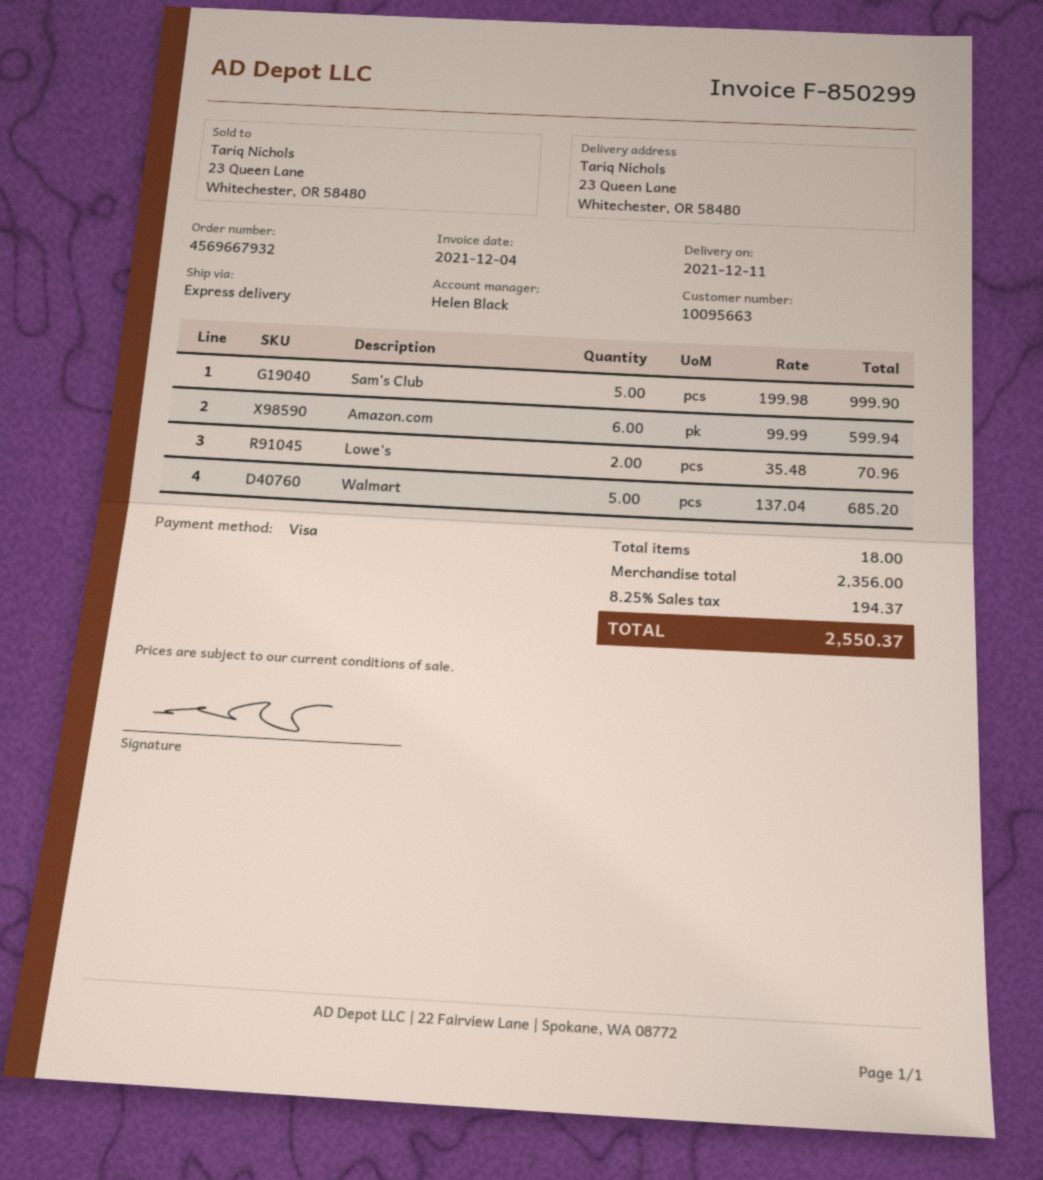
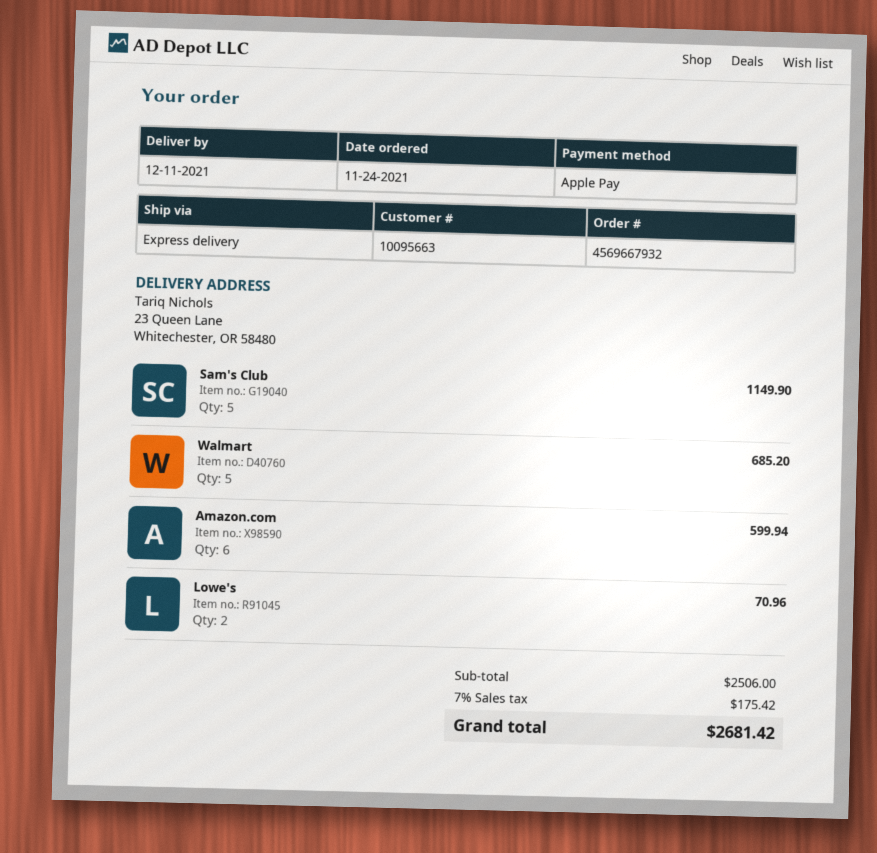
payment method: Visa -> Apple Pay
Sam's Club: 5 for 999.90 -> 5 for 1149.90
subtotal: 2356.00 -> 2506.00
tax: 8.25% = 194.37 -> 7% = 175.42
total: 2550.37 -> 2681.42

